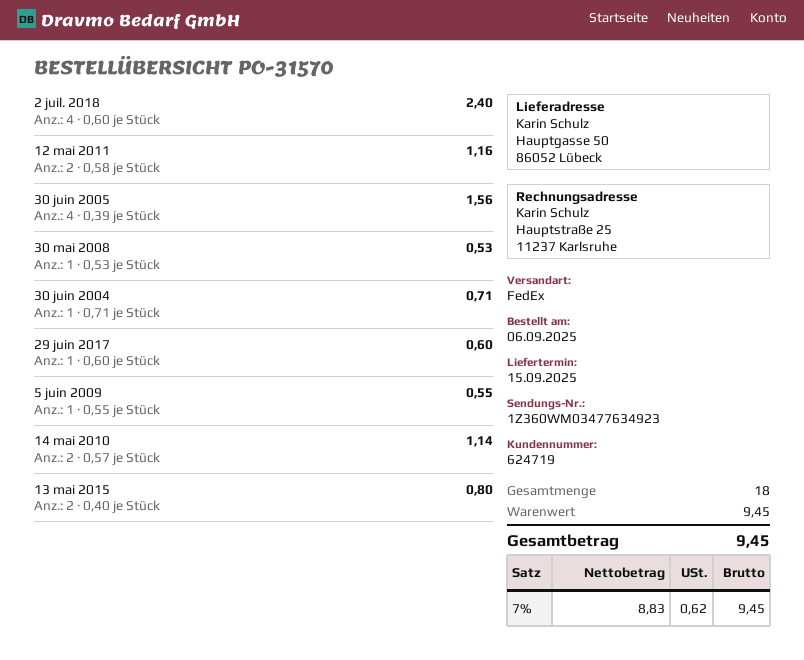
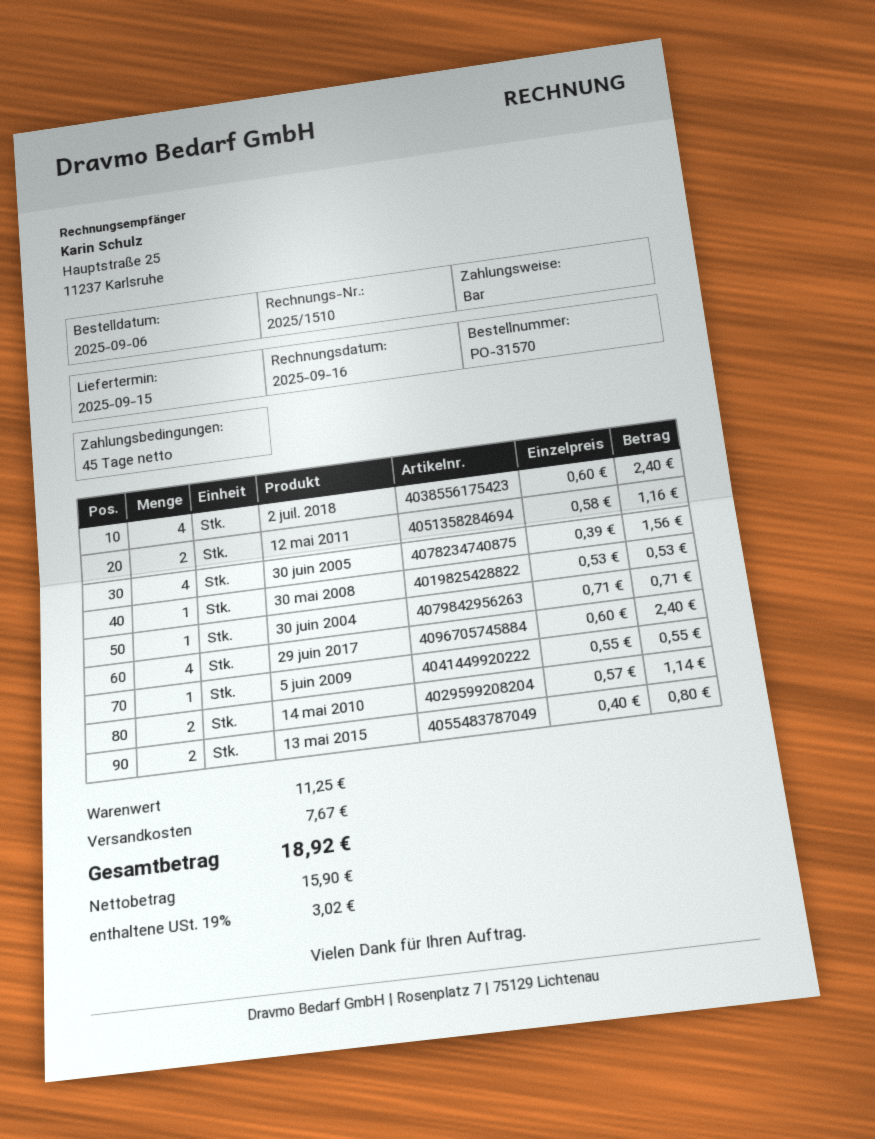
29 juin 2017: 1 x 0.60 = 0.60 -> 4 x 0.60 = 2.40
subtotal: 9.45 -> 11.25
shipping: none -> 7.67
net: 8.83 -> 15.90
tax: 7% = 0.62 -> 19% = 3.02
total: 9.45 -> 18.92

